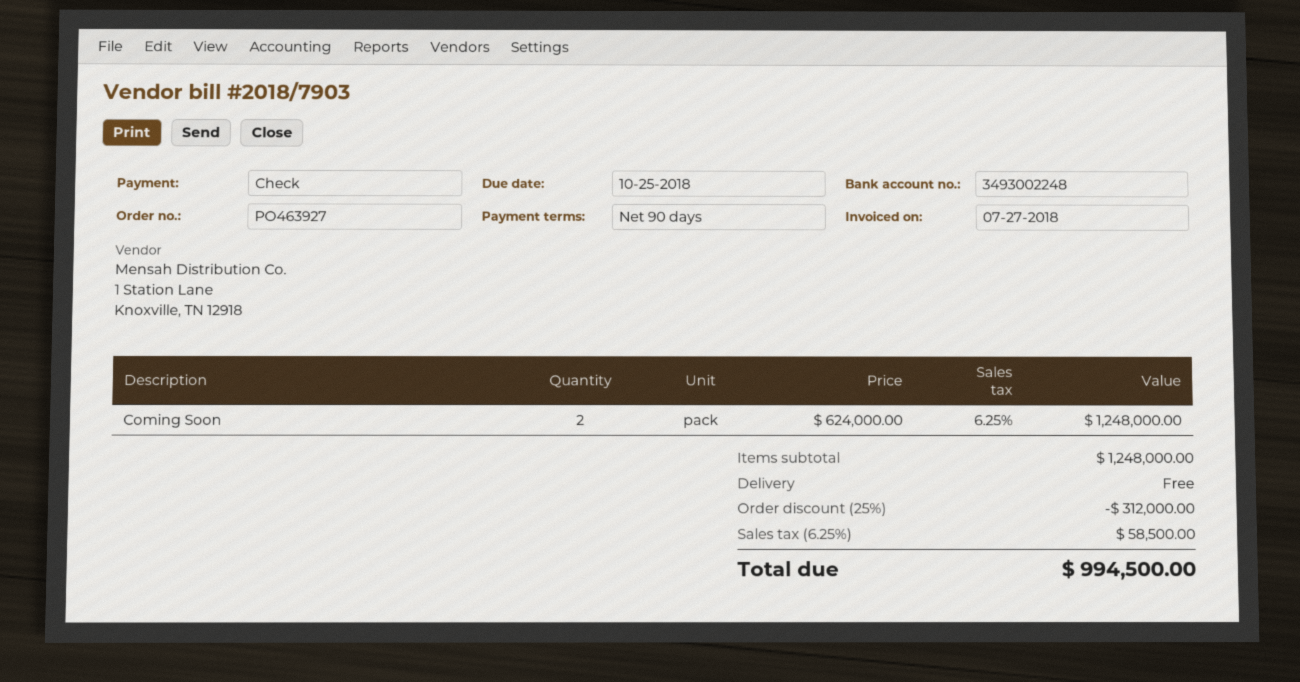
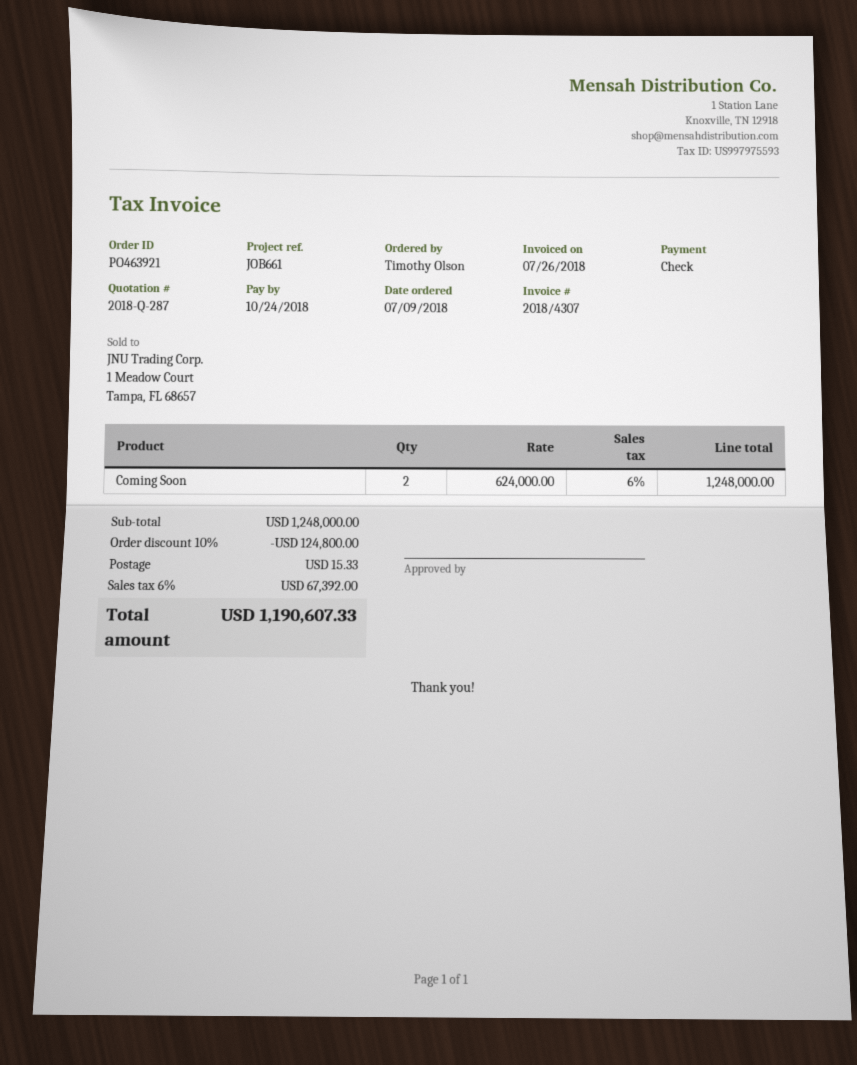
order number: PO463927 -> PO463921
invoice number: 2018/7903 -> 2018/4307
invoice date: 2018-07-27 -> 2018-07-26
due date: 2018-10-25 -> 2018-10-24
discount: 25% = 312000.00 -> 10% = 124800.00
shipping: 0.00 -> 15.33
tax: 6.25% = 58500.00 -> 6% = 67392.00
total: 994500.00 -> 1190607.33

